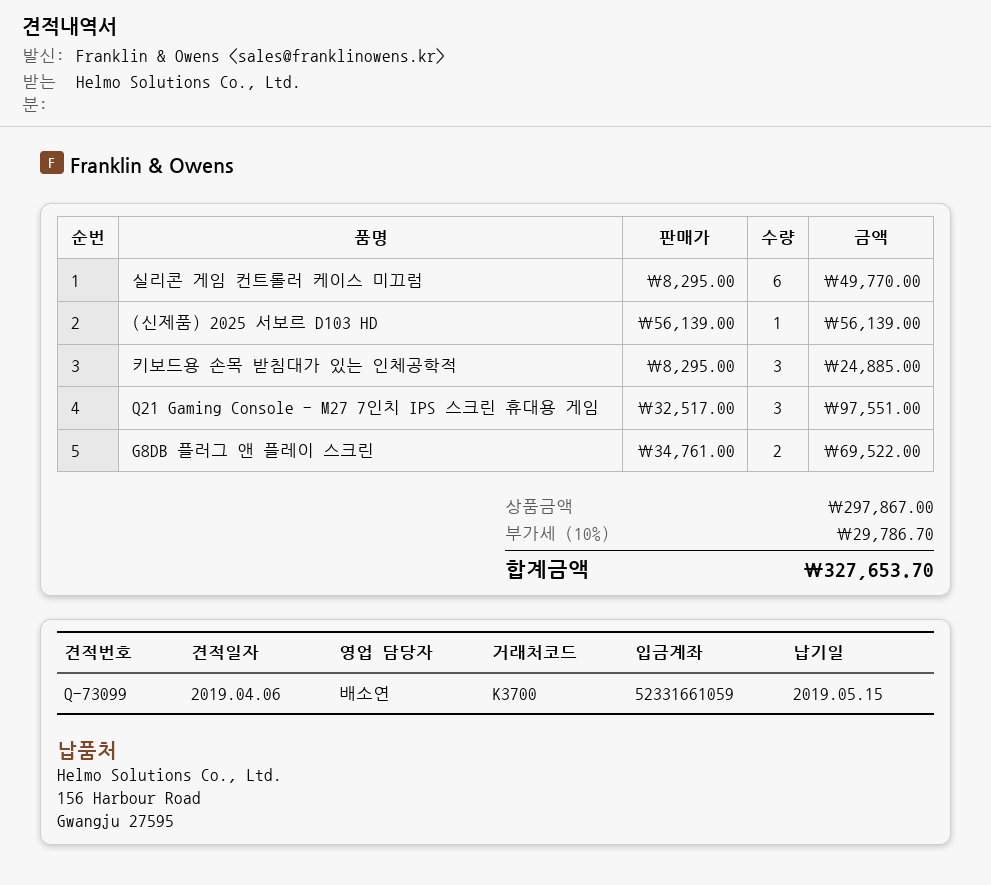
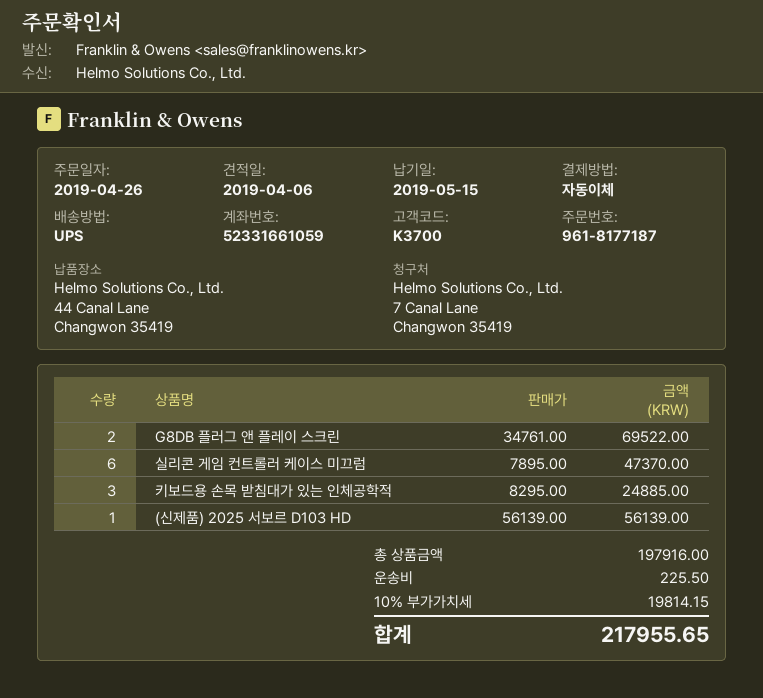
ship to: 156 Harbour Road, Gwangju 27595 -> 44 Canal Lane, Changwon 35419
실리콘 게임 컨트롤러 케이스 미끄럼: 6 x 8295.00 = 49770.00 -> 6 x 7895.00 = 47370.00
Q21 Gaming Console - M27 7인치 IPS 스크린 휴대용 게임: 3 x 32517.00 = 97551.00 -> none
subtotal: 297867.00 -> 197916.00
shipping: none -> 225.50
tax: 10% = 29786.70 -> 10% = 19814.15
total: 327653.70 -> 217955.65

